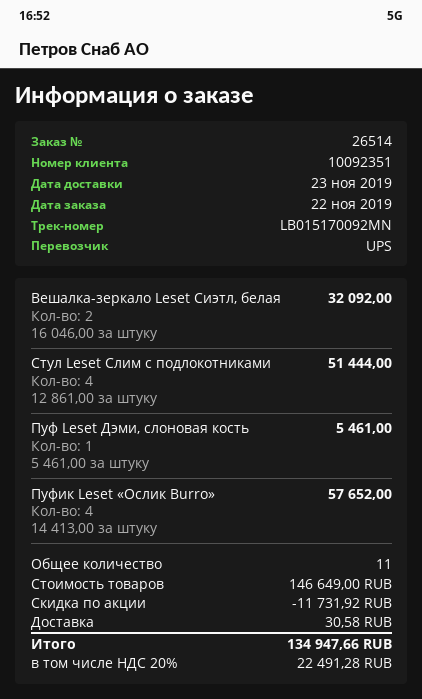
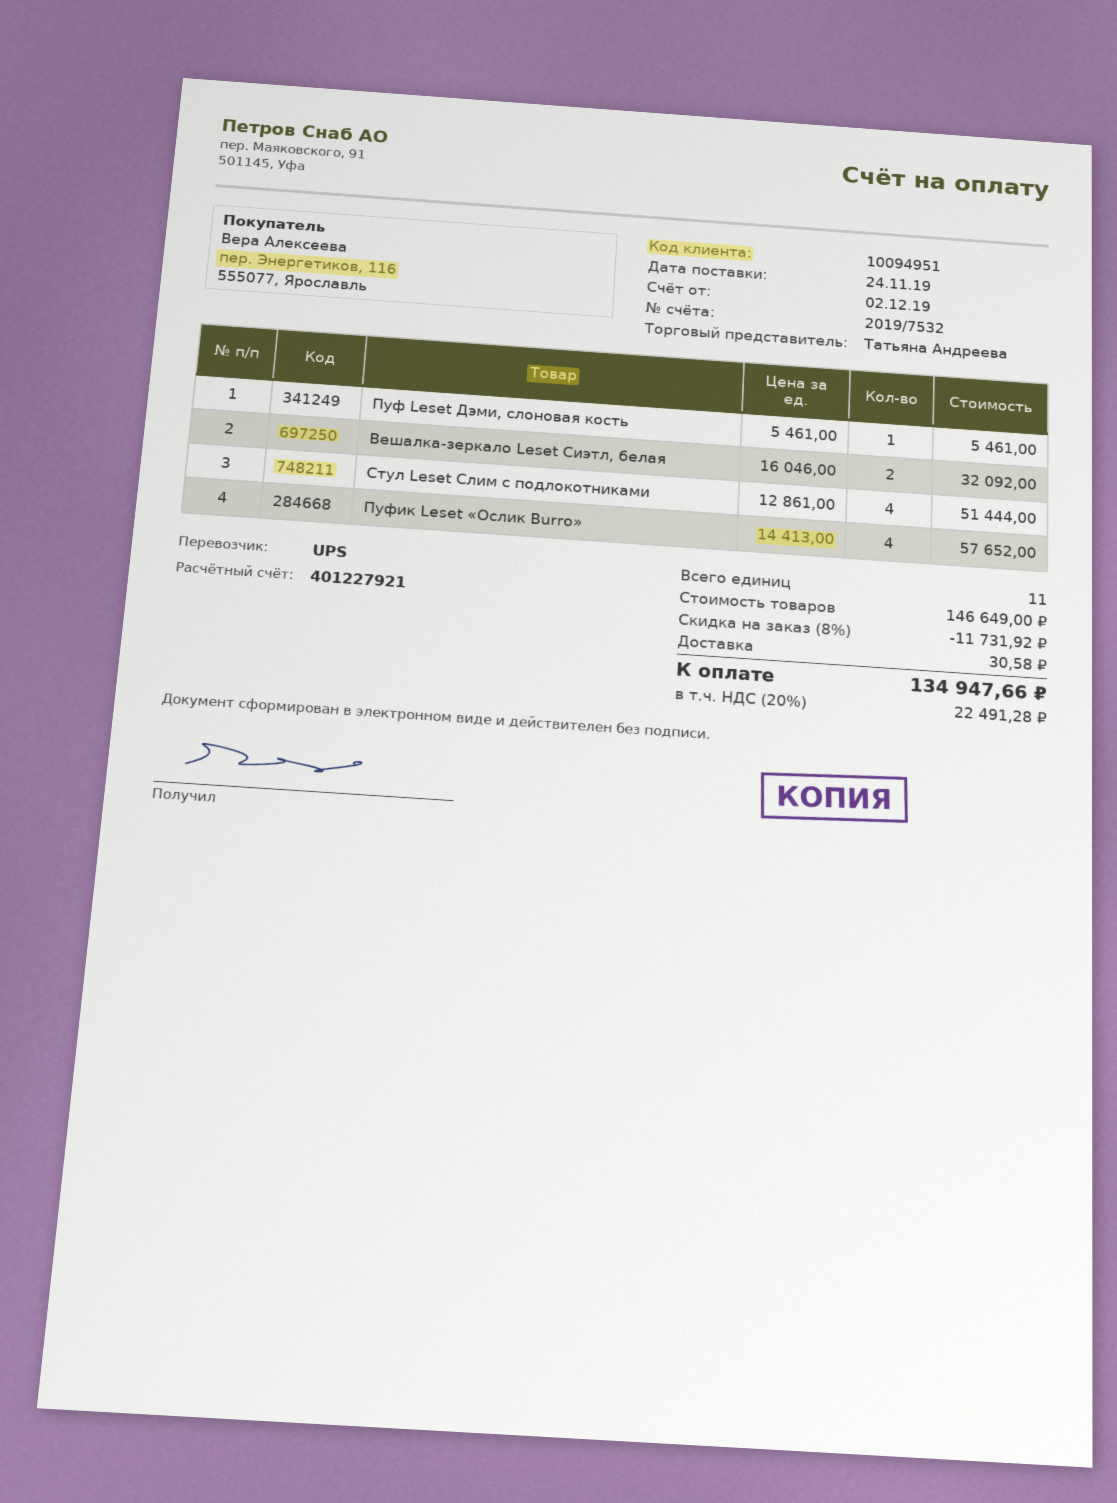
delivery date: 2019-11-23 -> 2019-11-24
customer number: 10092351 -> 10094951

